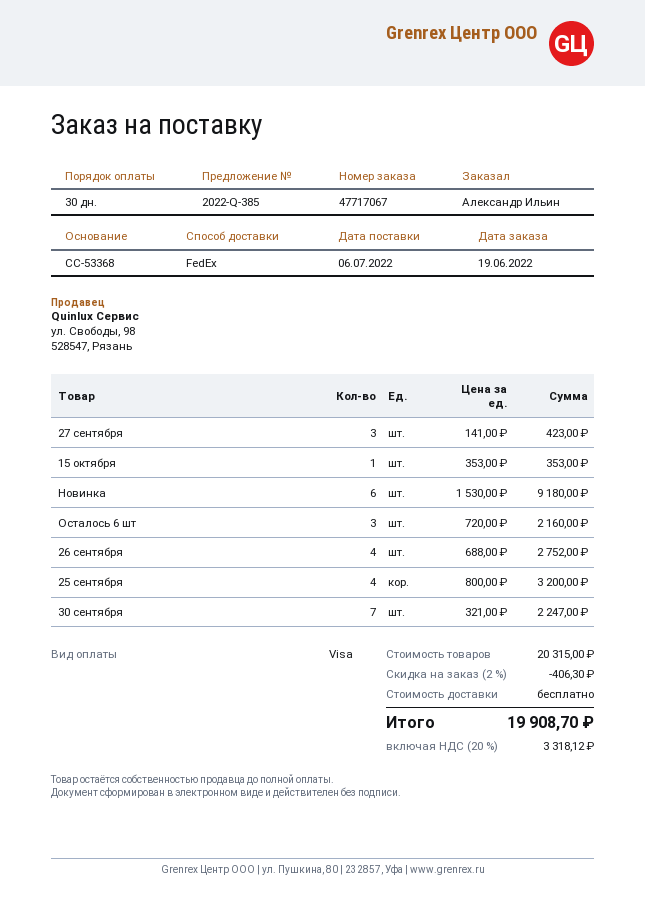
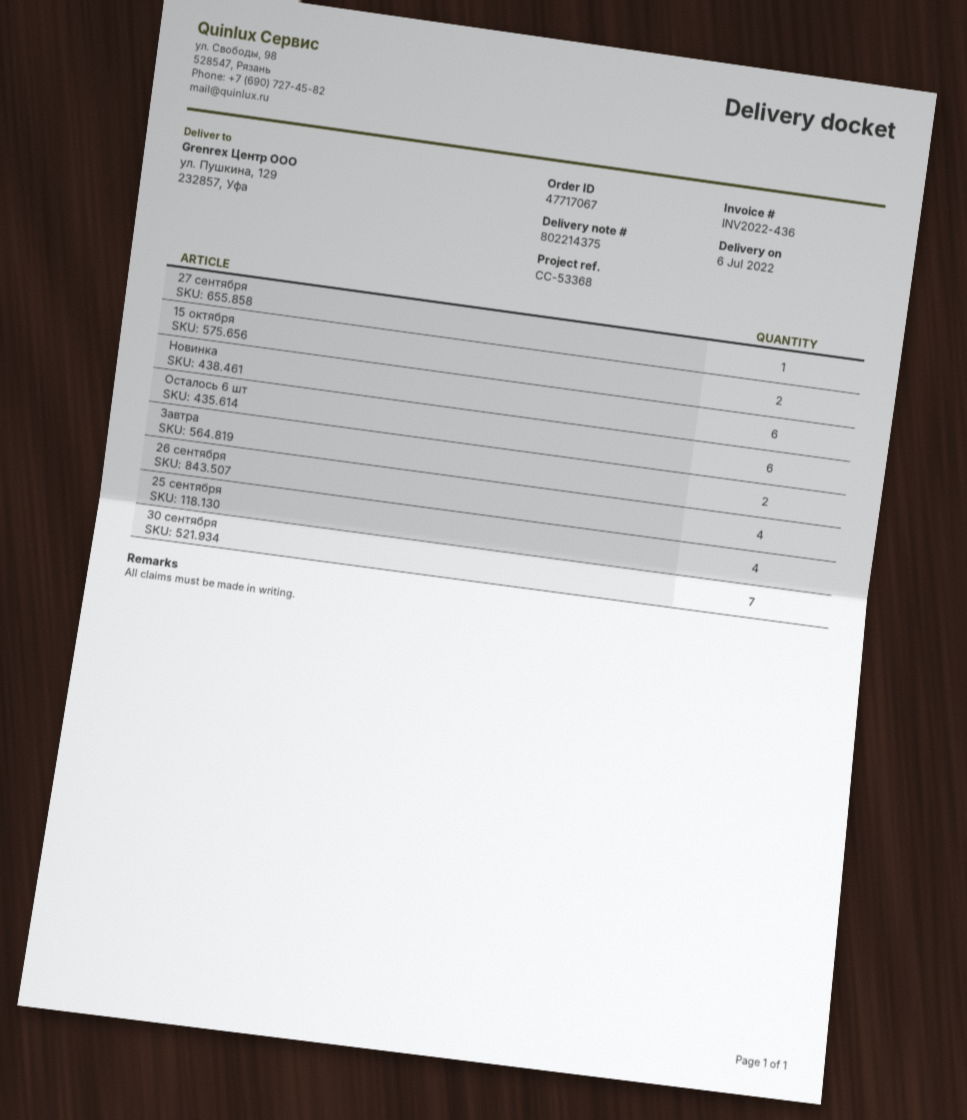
27 сентября: 3 -> 1
15 октября: 1 -> 2
Осталось 6 шт: 3 -> 6
Завтра: none -> 2

